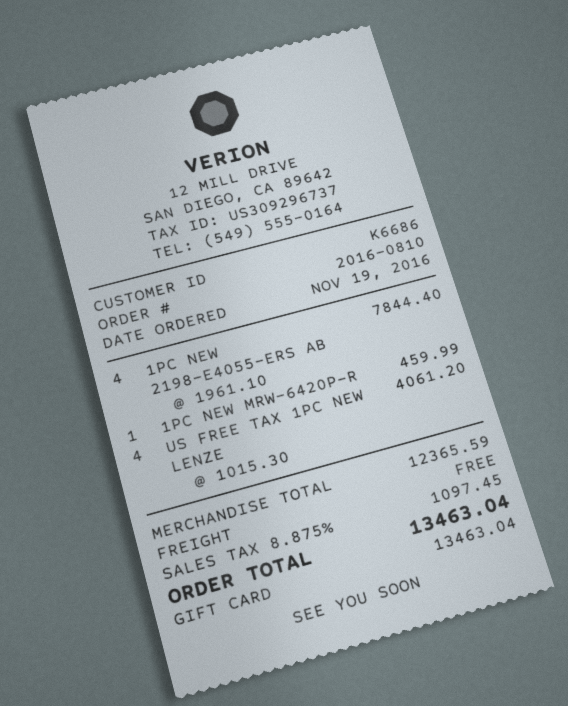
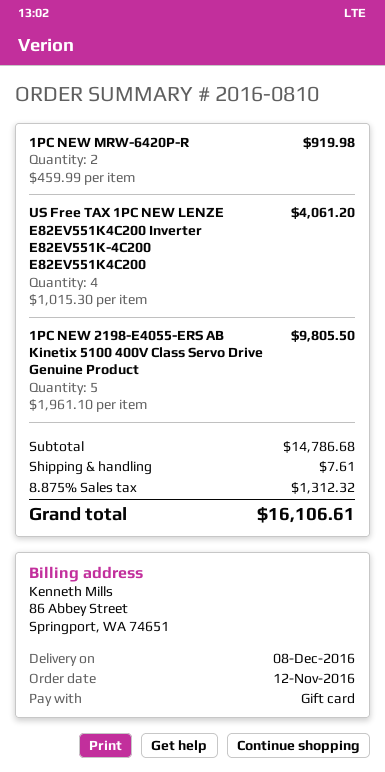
order date: 2016-11-19 -> 2016-11-12
1PC NEW 2198-E4055-ERS AB: 4 x 1961.10 = 7844.40 -> 5 x 1961.10 = 9805.50
1PC NEW MRW-6420P-R: 1 x 459.99 = 459.99 -> 2 x 459.99 = 919.98
subtotal: 12365.59 -> 14786.68
shipping: 0.00 -> 7.61
tax: 8.875% = 1097.45 -> 8.875% = 1312.32
total: 13463.04 -> 16106.61

